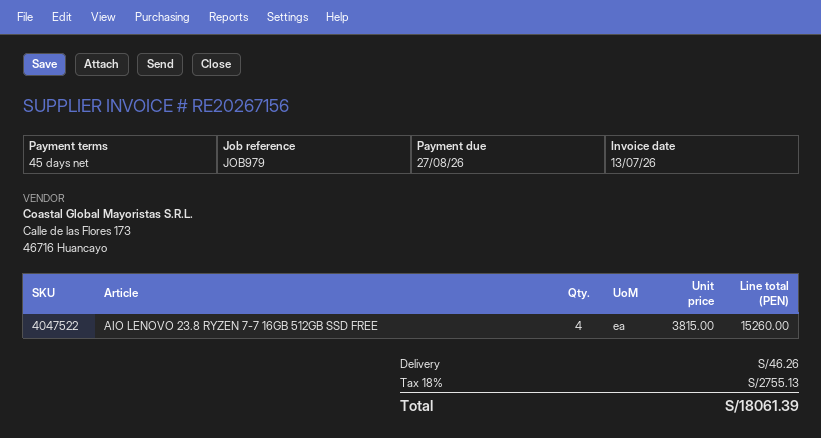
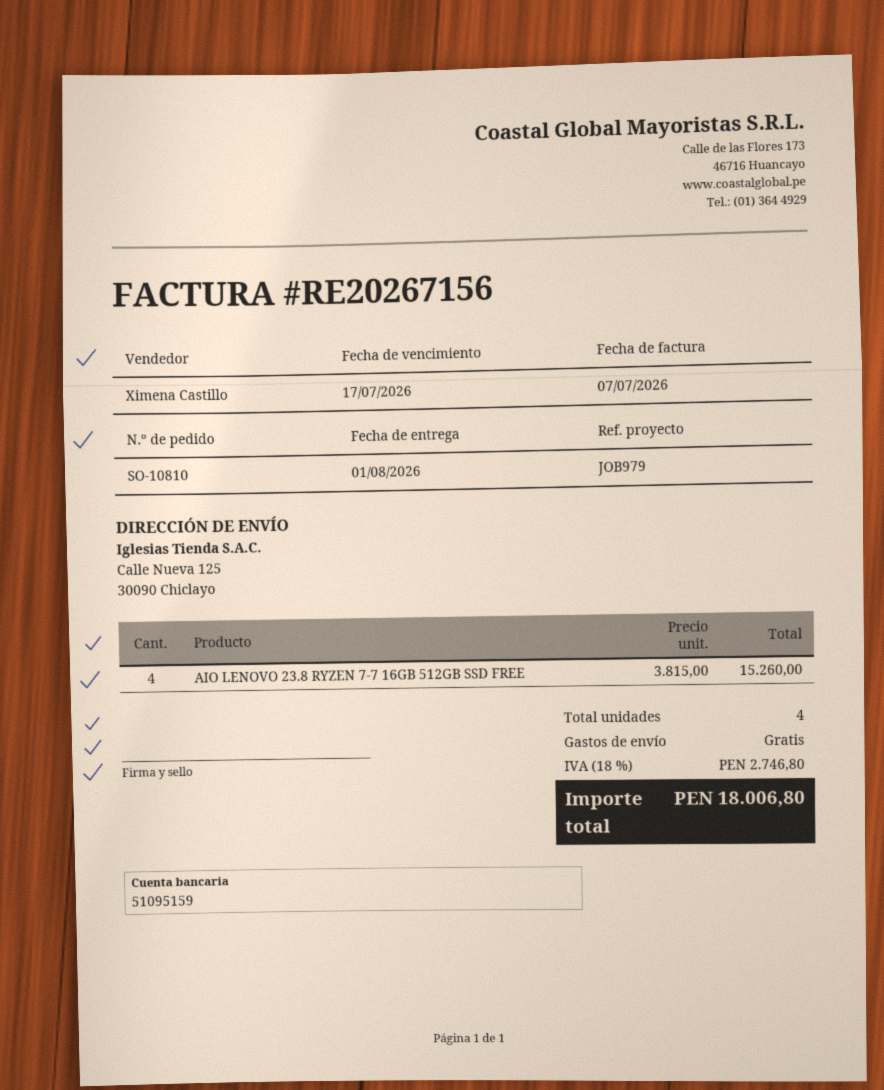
invoice date: 2026-07-13 -> 2026-07-07
due date: 2026-08-27 -> 2026-07-17
shipping: 46.26 -> 0.00
tax: 18% = 2755.13 -> 18% = 2746.80
total: 18061.39 -> 18006.80

